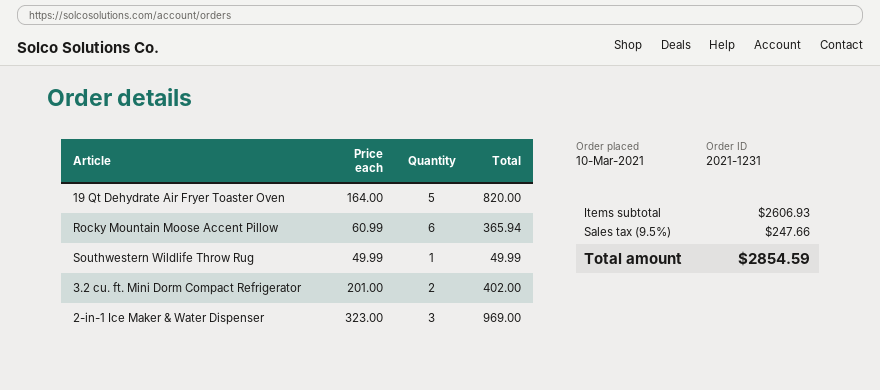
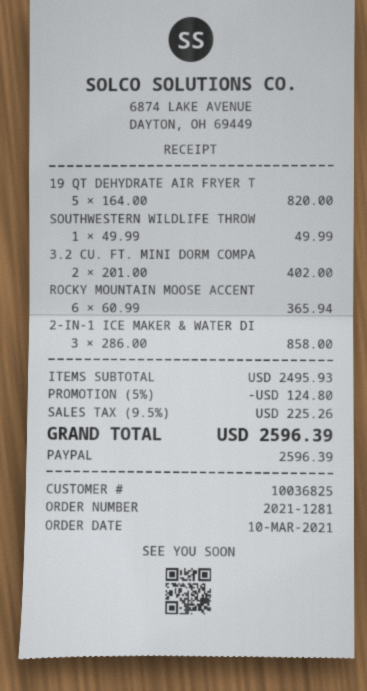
order number: 2021-1231 -> 2021-1281
2-in-1 Ice Maker & Water Dispenser: 3 x 323.00 = 969.00 -> 3 x 286.00 = 858.00
subtotal: 2606.93 -> 2495.93
discount: none -> 5% = 124.80
tax: 9.5% = 247.66 -> 9.5% = 225.26
total: 2854.59 -> 2596.39

